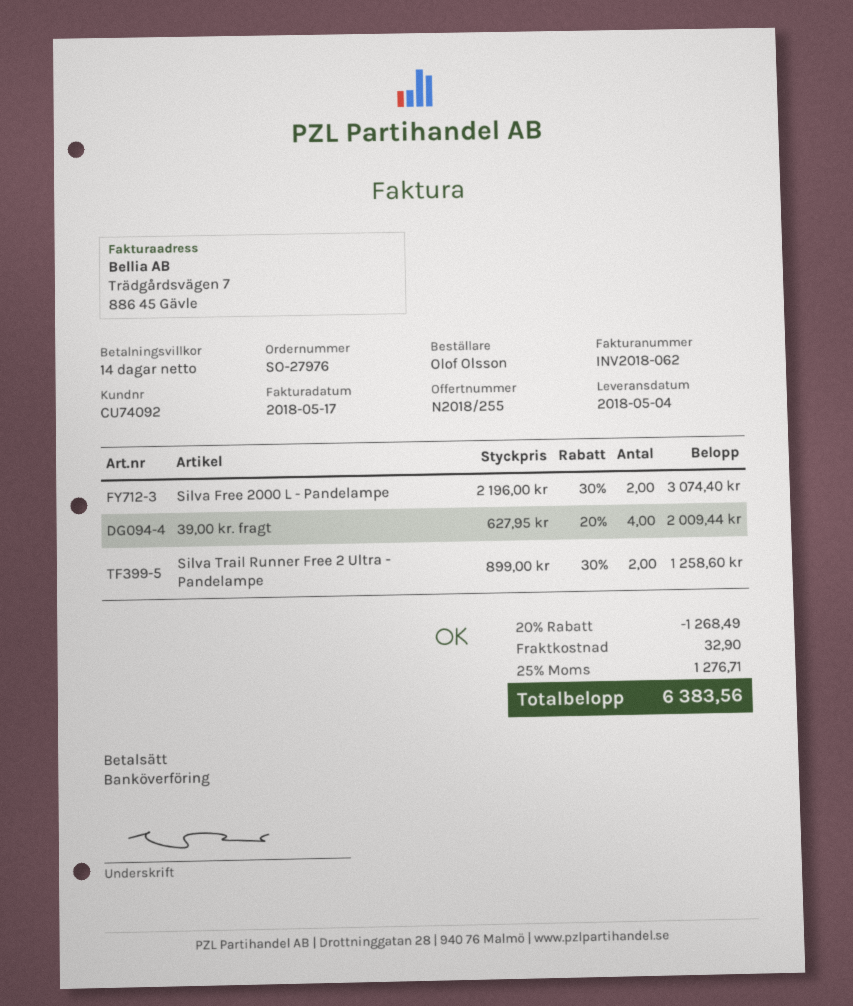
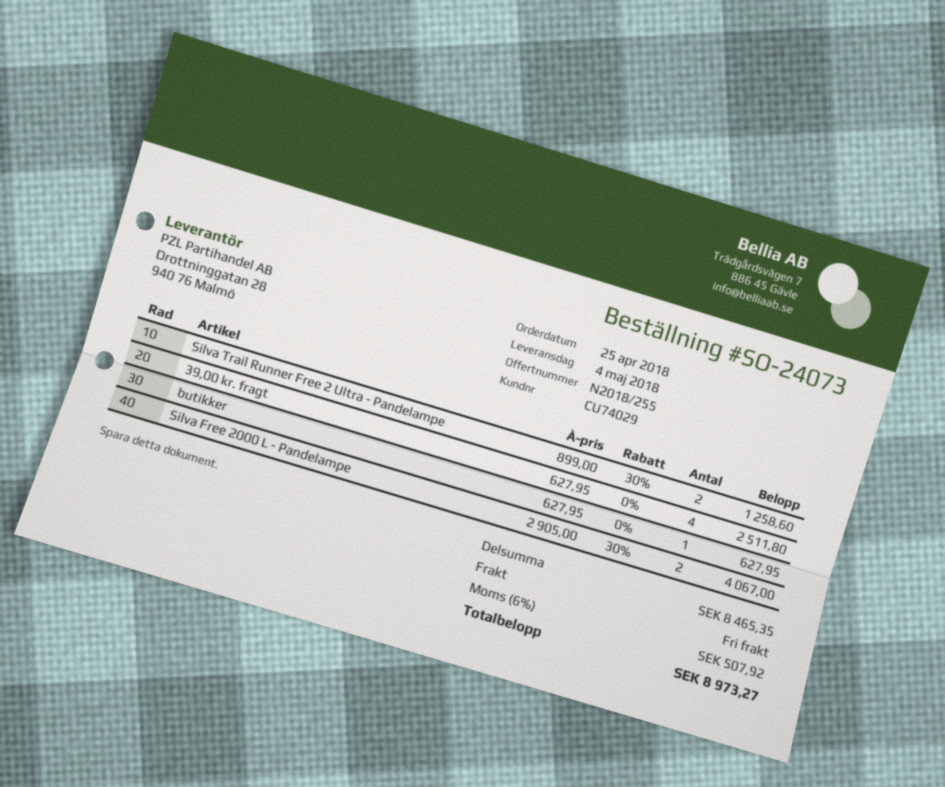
order number: SO-27976 -> SO-24073
customer number: CU74092 -> CU74029
Silva Free 2000 L - Pandelampe: 2 x 2196.00 - 30% = 3074.40 -> 2 x 2905.00 - 30% = 4067.00
39,00 kr. fragt: 4 x 627.95 - 20% = 2009.44 -> 4 x 627.95 = 2511.80
butikker: none -> 1 x 627.95 = 627.95
discount: 20% = 1268.49 -> none
shipping: 32.90 -> 0.00
tax: 25% = 1276.71 -> 6% = 507.92
total: 6383.56 -> 8973.27

